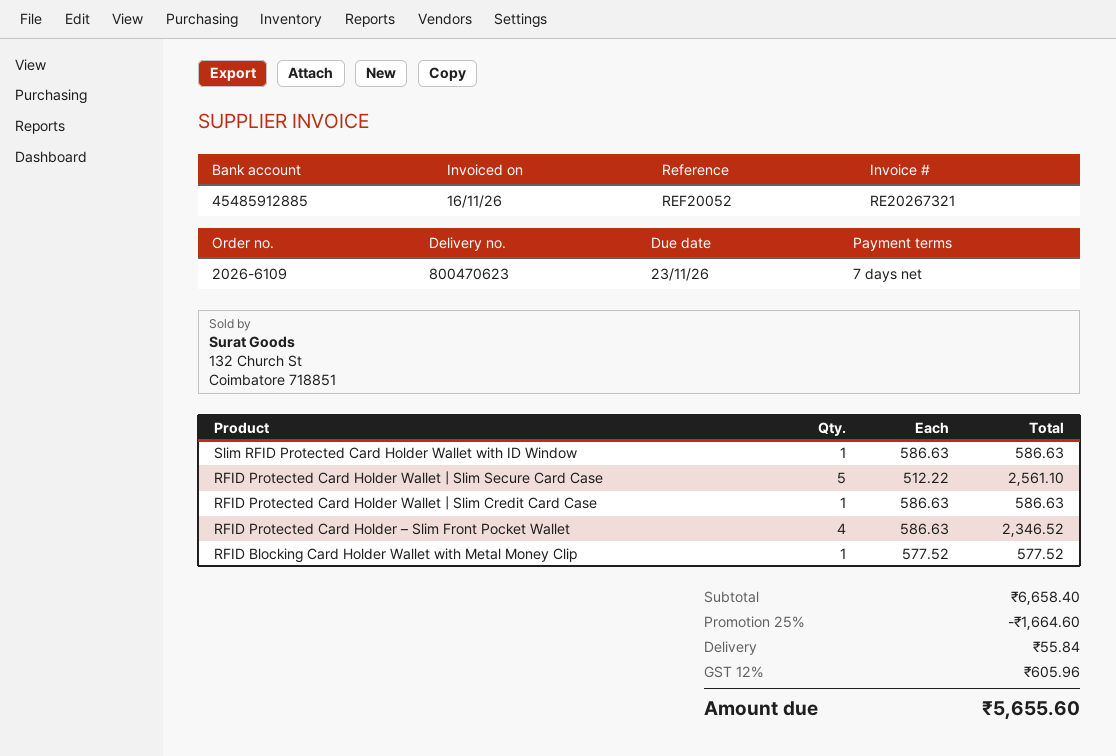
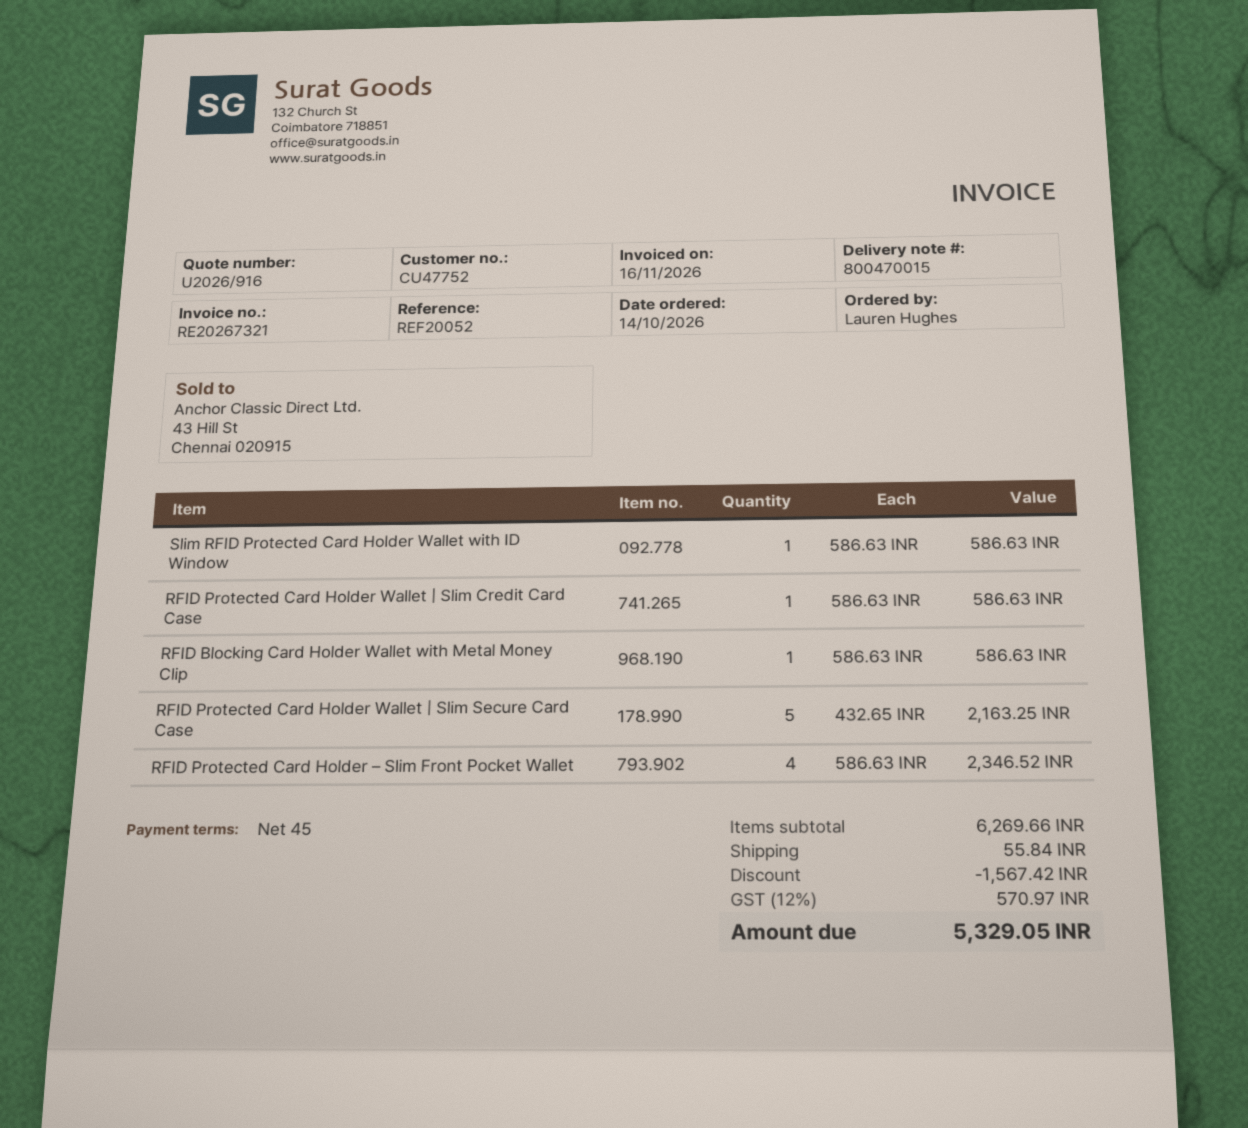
delivery note number: 800470623 -> 800470015
payment terms: 7 days -> 45 days
RFID Protected Card Holder Wallet | Slim Secure Card Case: 5 x 512.22 = 2561.10 -> 5 x 432.65 = 2163.25
RFID Blocking Card Holder Wallet with Metal Money Clip: 1 x 577.52 = 577.52 -> 1 x 586.63 = 586.63
subtotal: 6658.40 -> 6269.66
discount: 1664.60 -> 1567.42
tax: 12% = 605.96 -> 12% = 570.97
total: 5655.60 -> 5329.05

